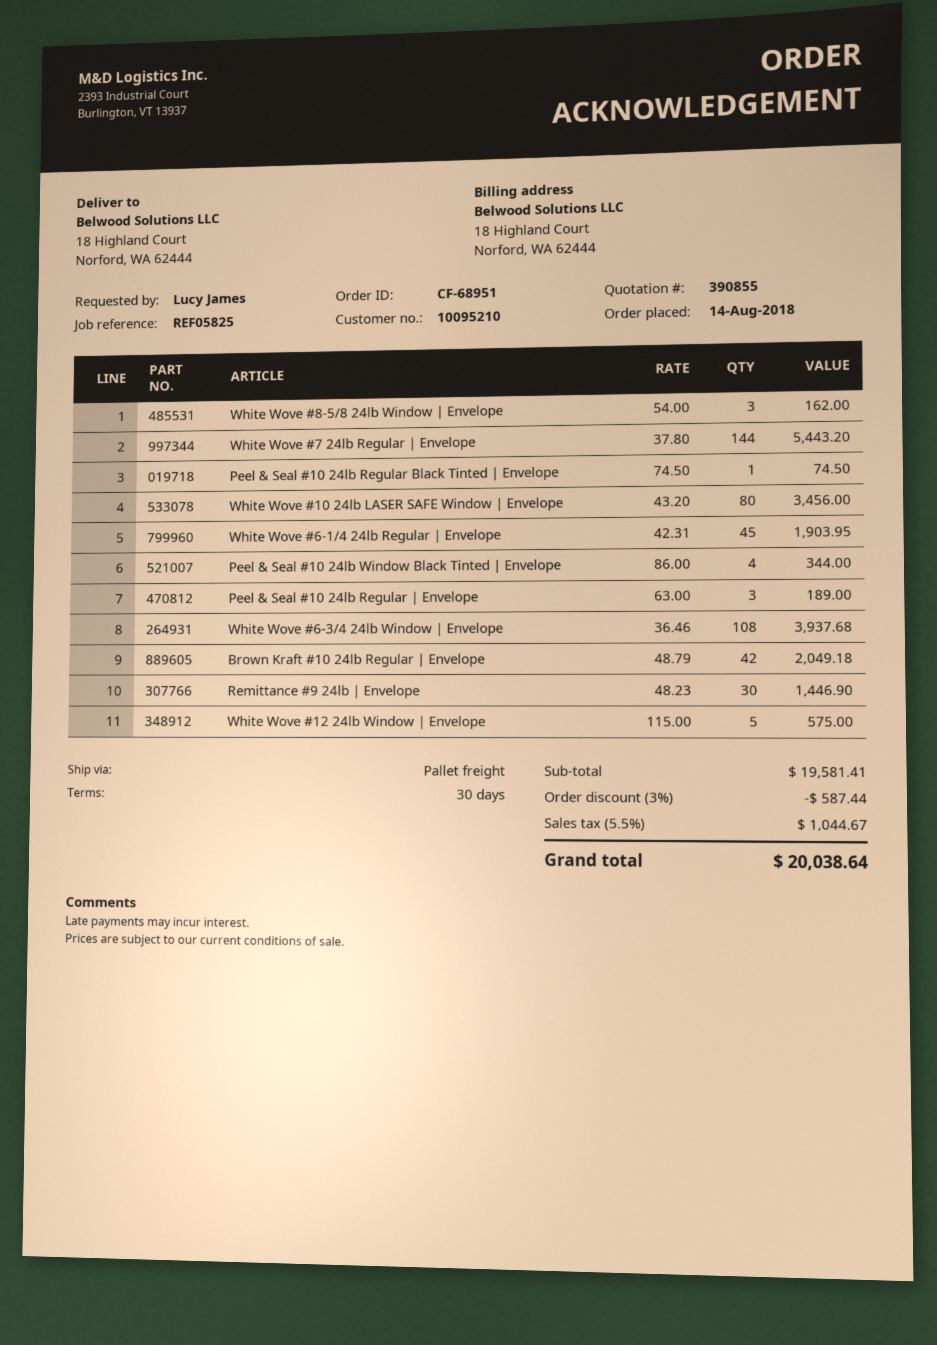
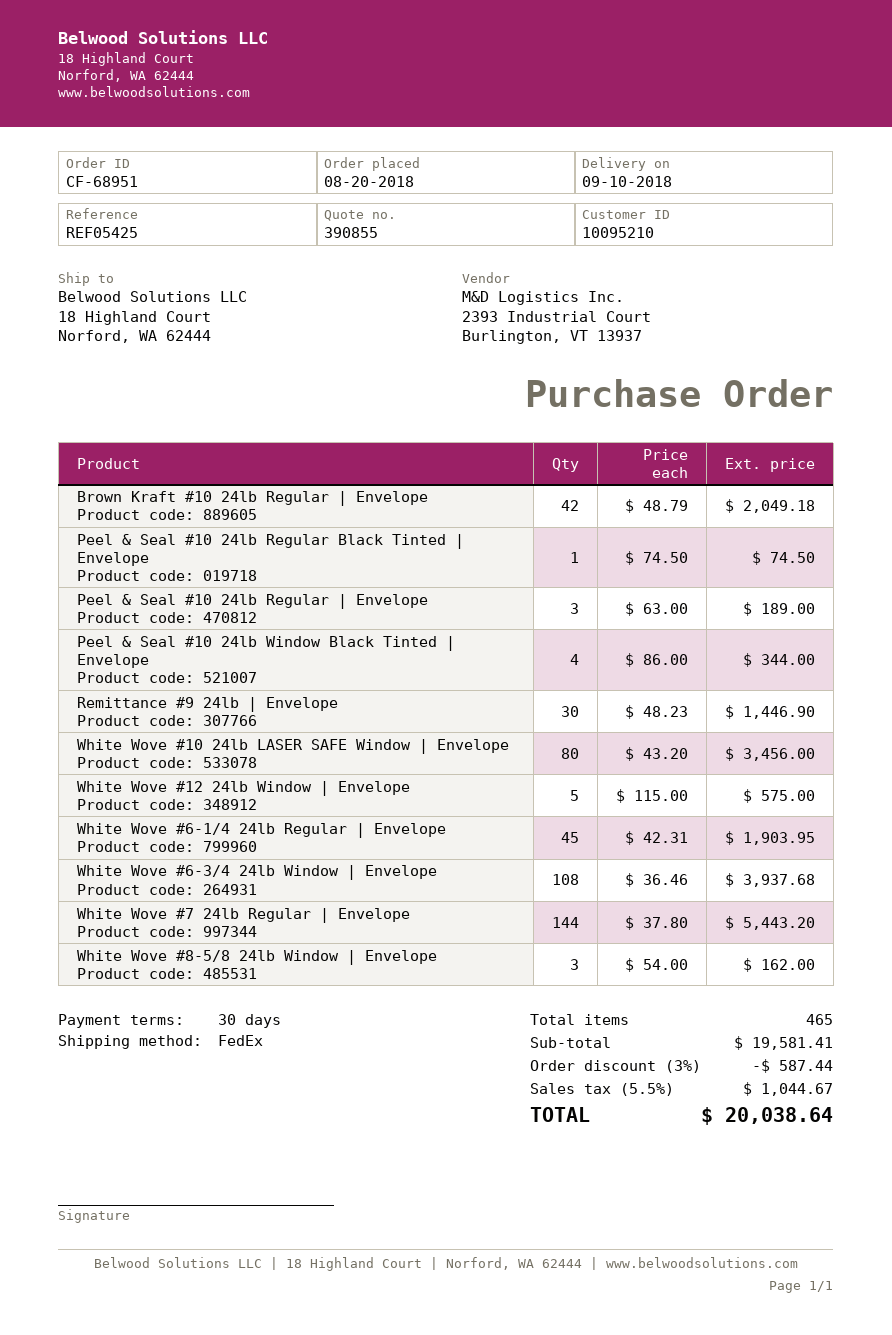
order date: 2018-08-14 -> 2018-08-20
reference: REF05825 -> REF05425
shipping method: pallet freight -> FedEx

